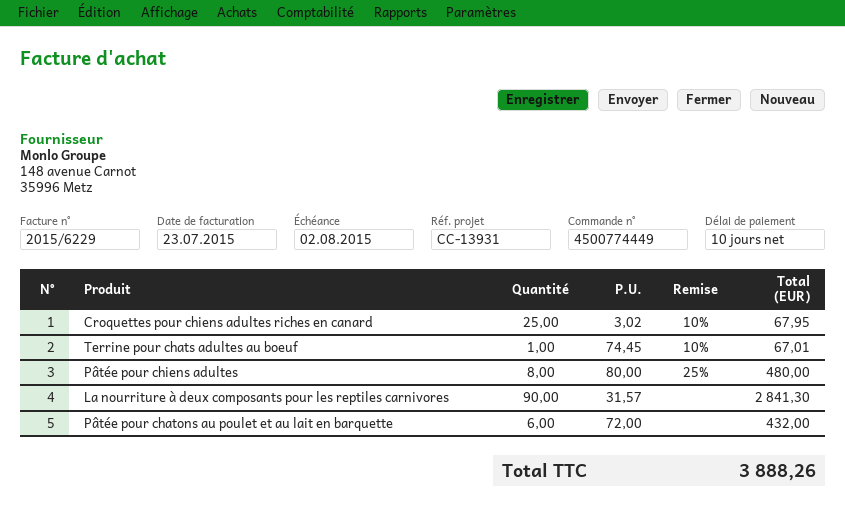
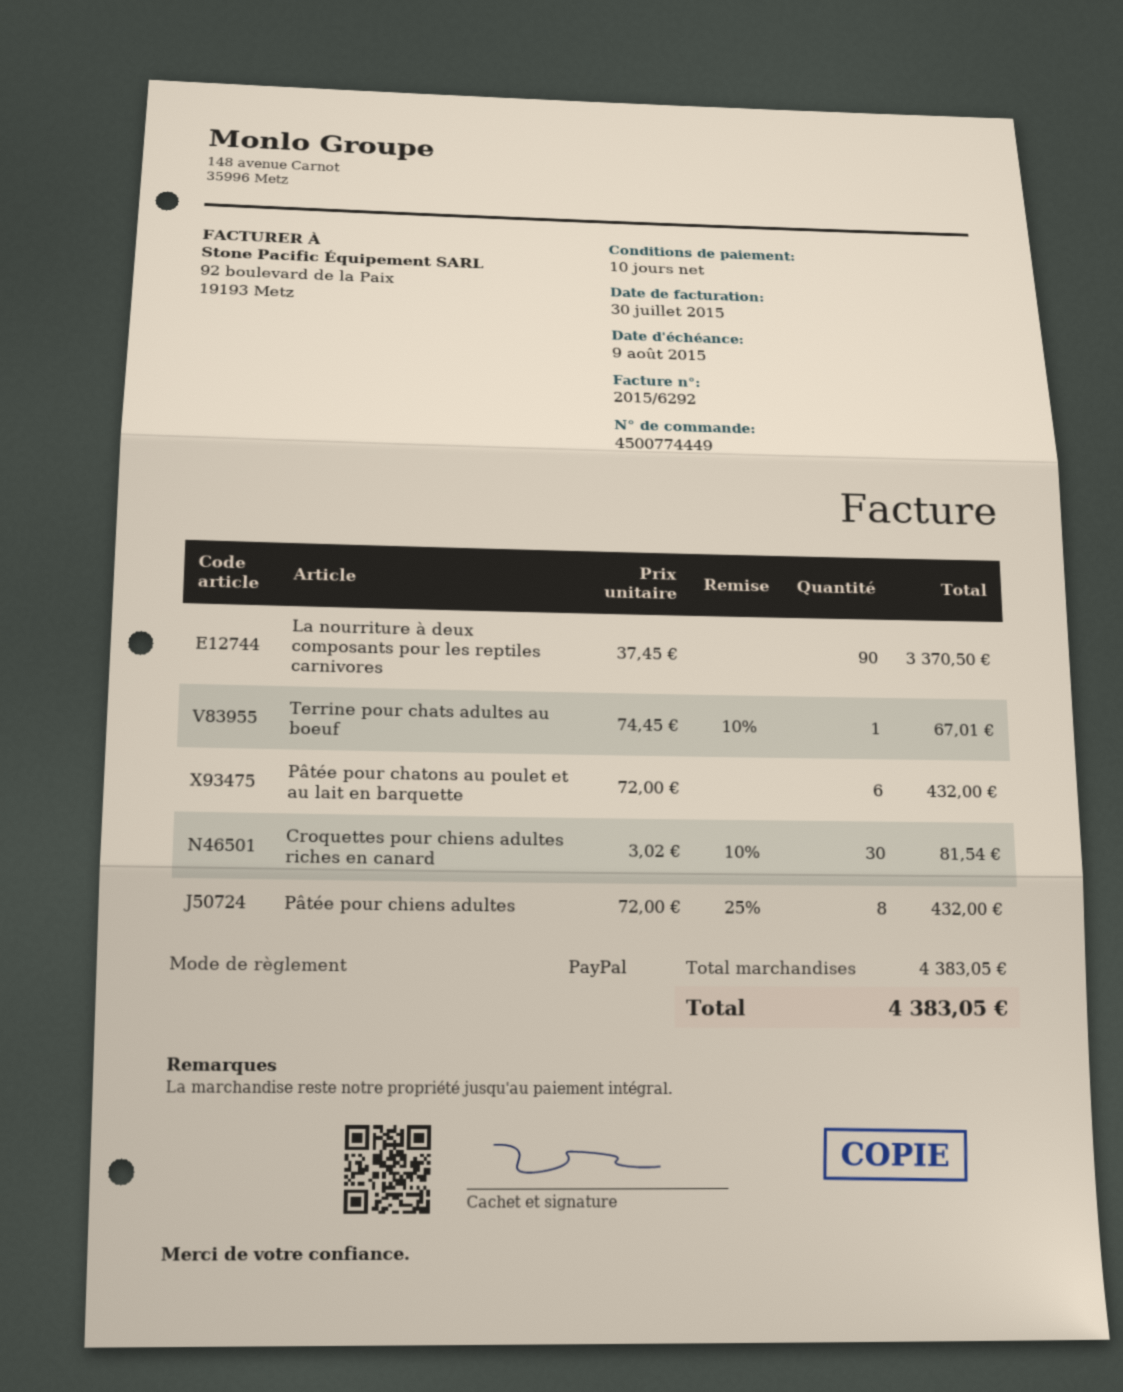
invoice number: 2015/6229 -> 2015/6292
invoice date: 2015-07-23 -> 2015-07-30
due date: 2015-08-02 -> 2015-08-09
Croquettes pour chiens adultes riches en canard: 25 x 3.02 - 10% = 67.95 -> 30 x 3.02 - 10% = 81.54
Pâtée pour chiens adultes: 8 x 80.00 - 25% = 480.00 -> 8 x 72.00 - 25% = 432.00
La nourriture à deux composants pour les reptiles carnivores: 90 x 31.57 = 2841.30 -> 90 x 37.45 = 3370.50
total: 3888.26 -> 4383.05

